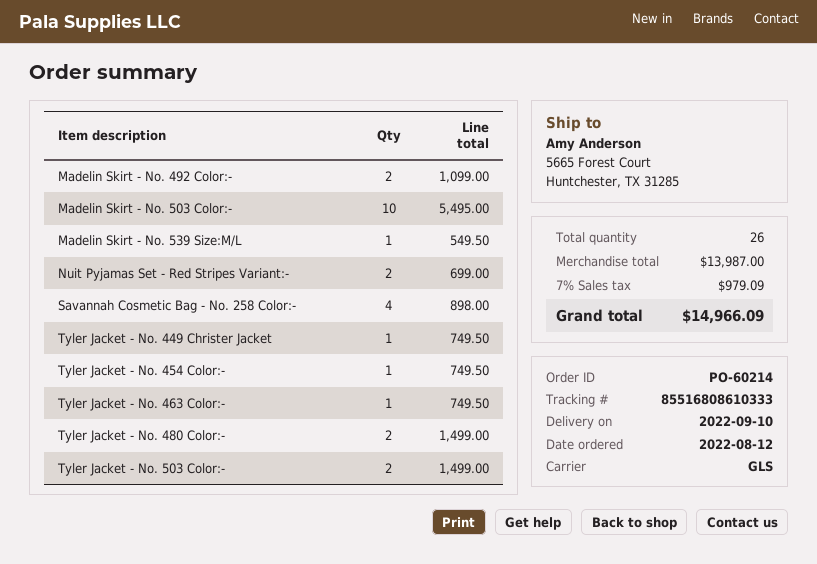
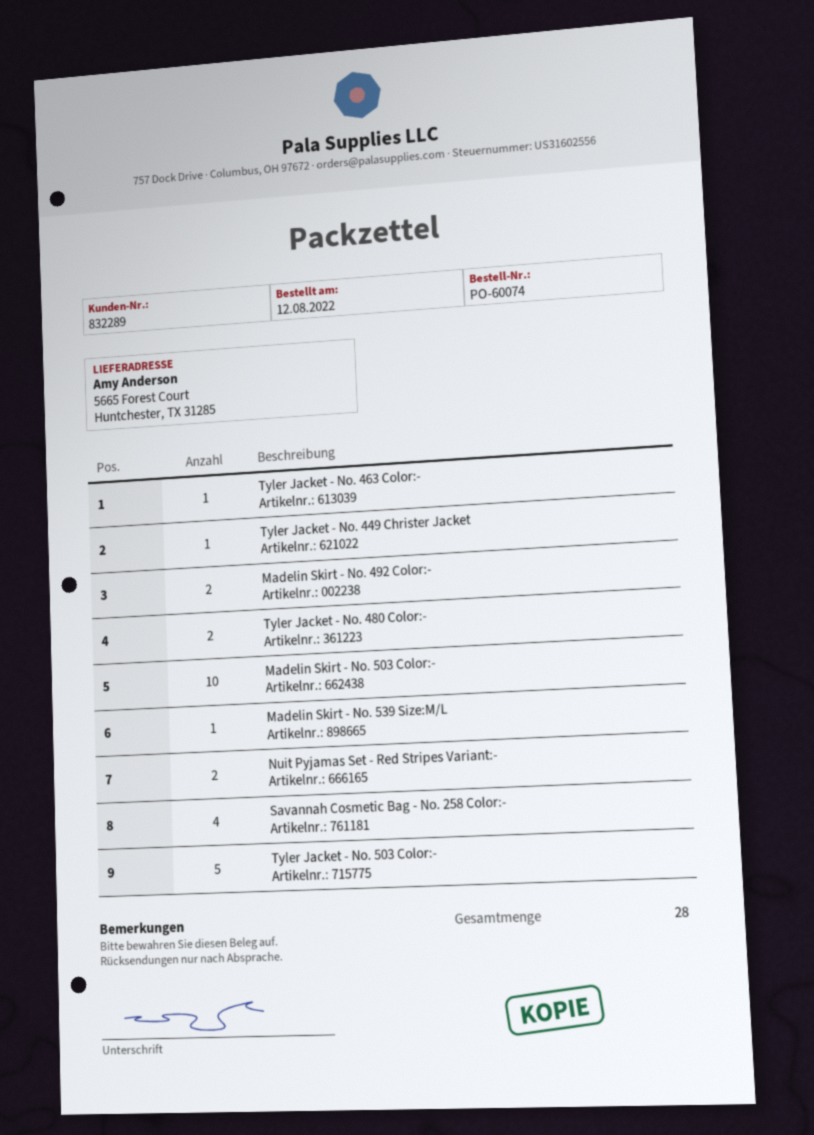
order number: PO-60214 -> PO-60074
Tyler Jacket - No. 454 Color:-: 1 -> none
Tyler Jacket - No. 503 Color:-: 2 -> 5
total quantity: 26 -> 28

